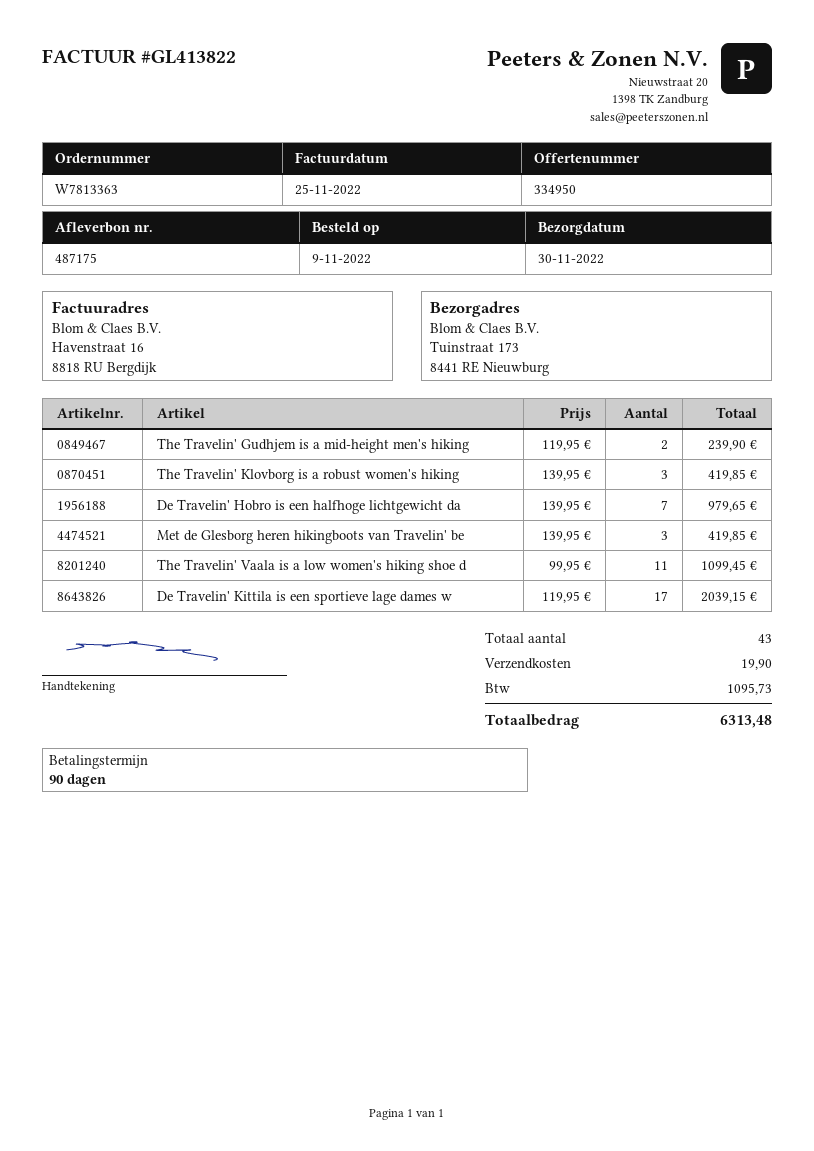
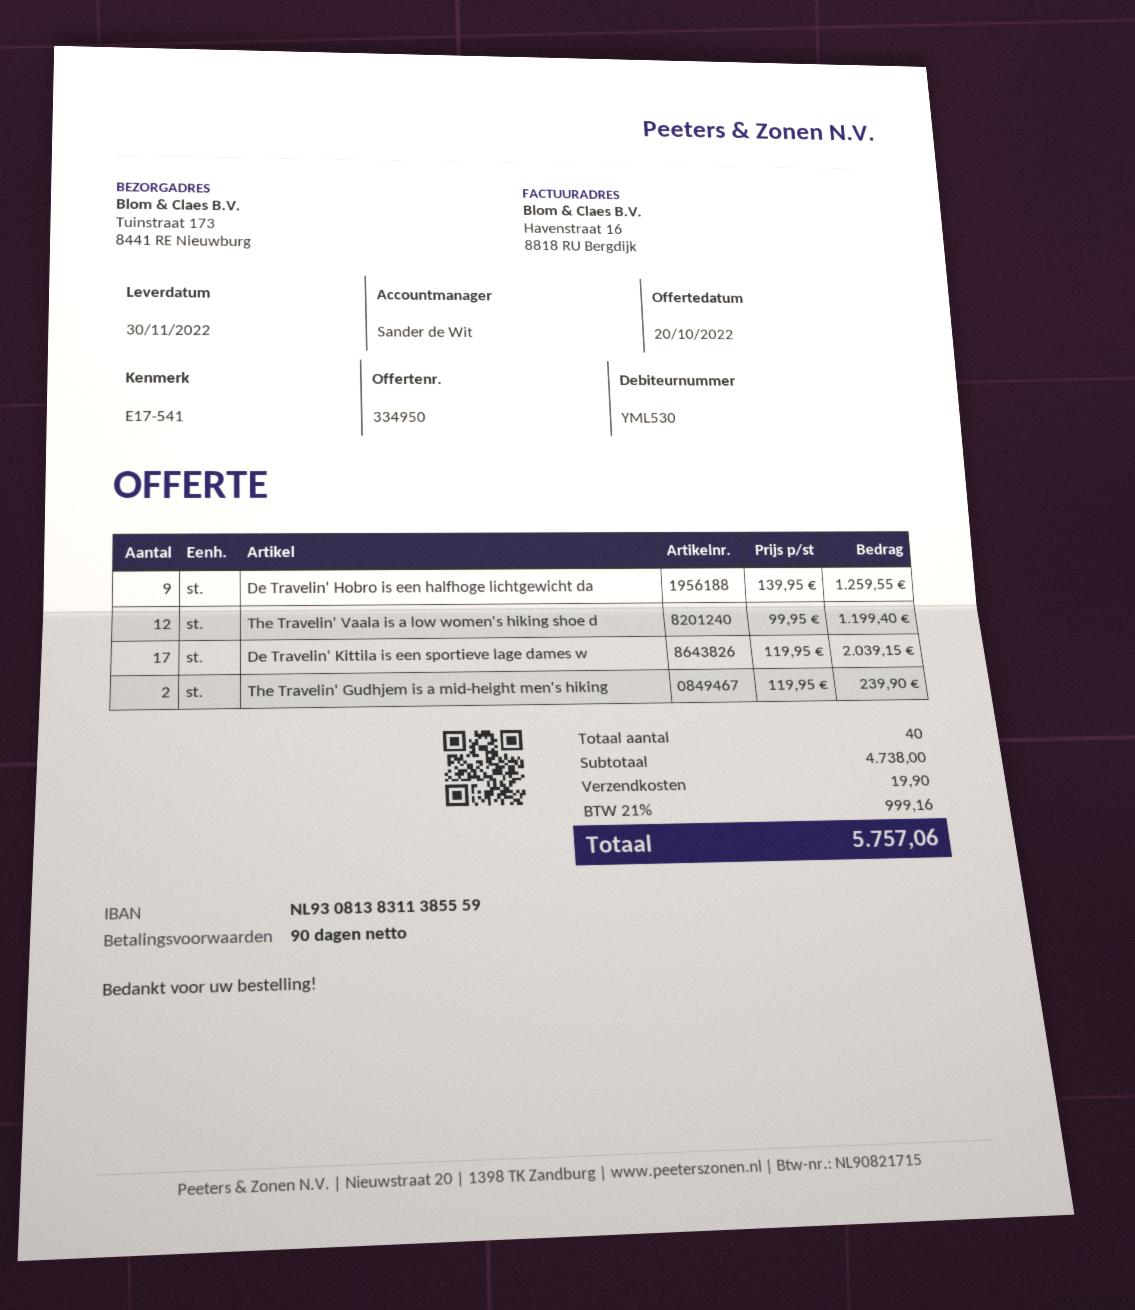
The Travelin' Klovborg is a robust women's hiking: 3 x 139.95 = 419.85 -> none
De Travelin' Hobro is een halfhoge lichtgewicht da: 7 x 139.95 = 979.65 -> 9 x 139.95 = 1259.55
Met de Glesborg heren hikingboots van Travelin' be: 3 x 139.95 = 419.85 -> none
The Travelin' Vaala is a low women's hiking shoe d: 11 x 99.95 = 1099.45 -> 12 x 99.95 = 1199.40
total quantity: 43 -> 40
tax: 1095.73 -> 999.16
total: 6313.48 -> 5757.06

